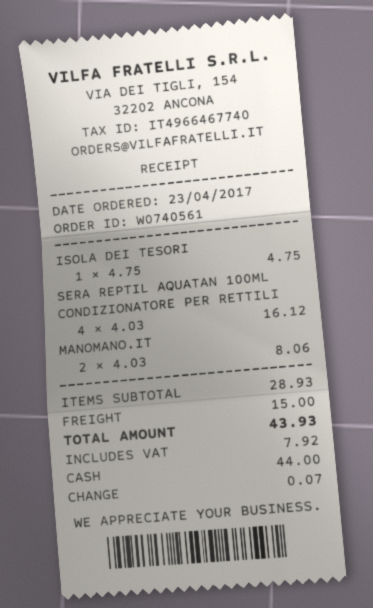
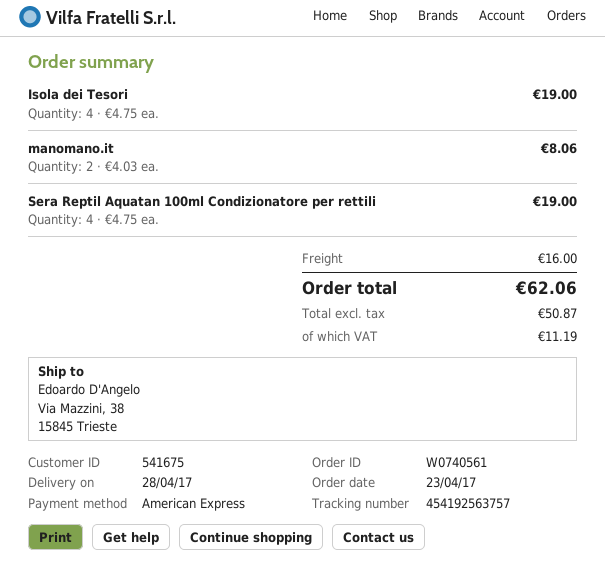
payment method: cash -> American Express
ISOLA DEI TESORI: 1 x 4.75 = 4.75 -> 4 x 4.75 = 19.00
SERA REPTIL AQUATAN 100ML CONDIZIONATORE PER RETTILI: 4 x 4.03 = 16.12 -> 4 x 4.75 = 19.00
shipping: 15.00 -> 16.00
tax: 7.92 -> 11.19
total: 43.93 -> 62.06

